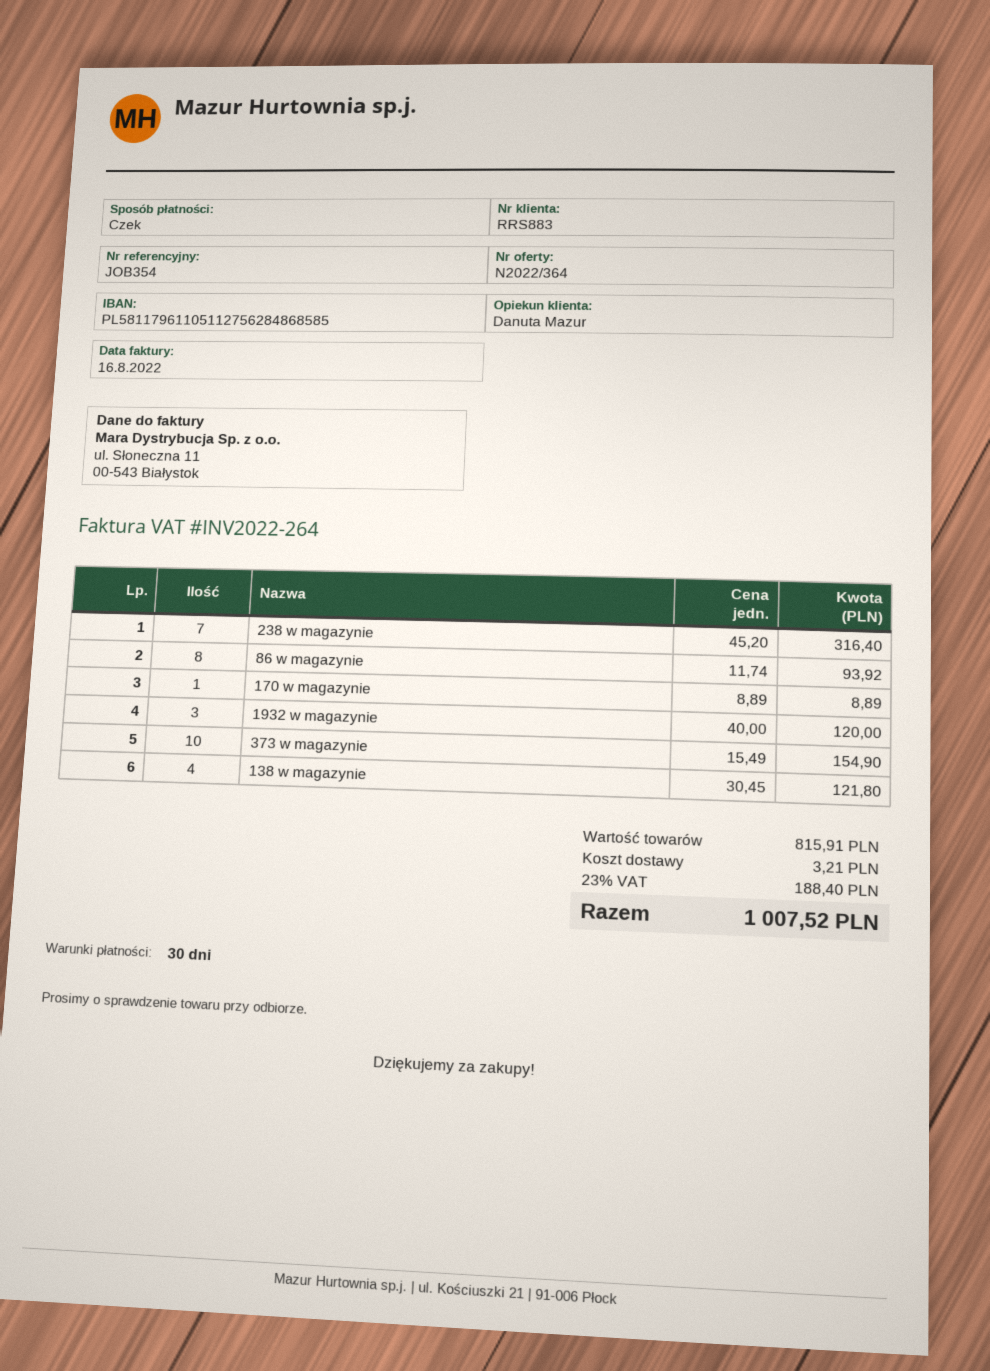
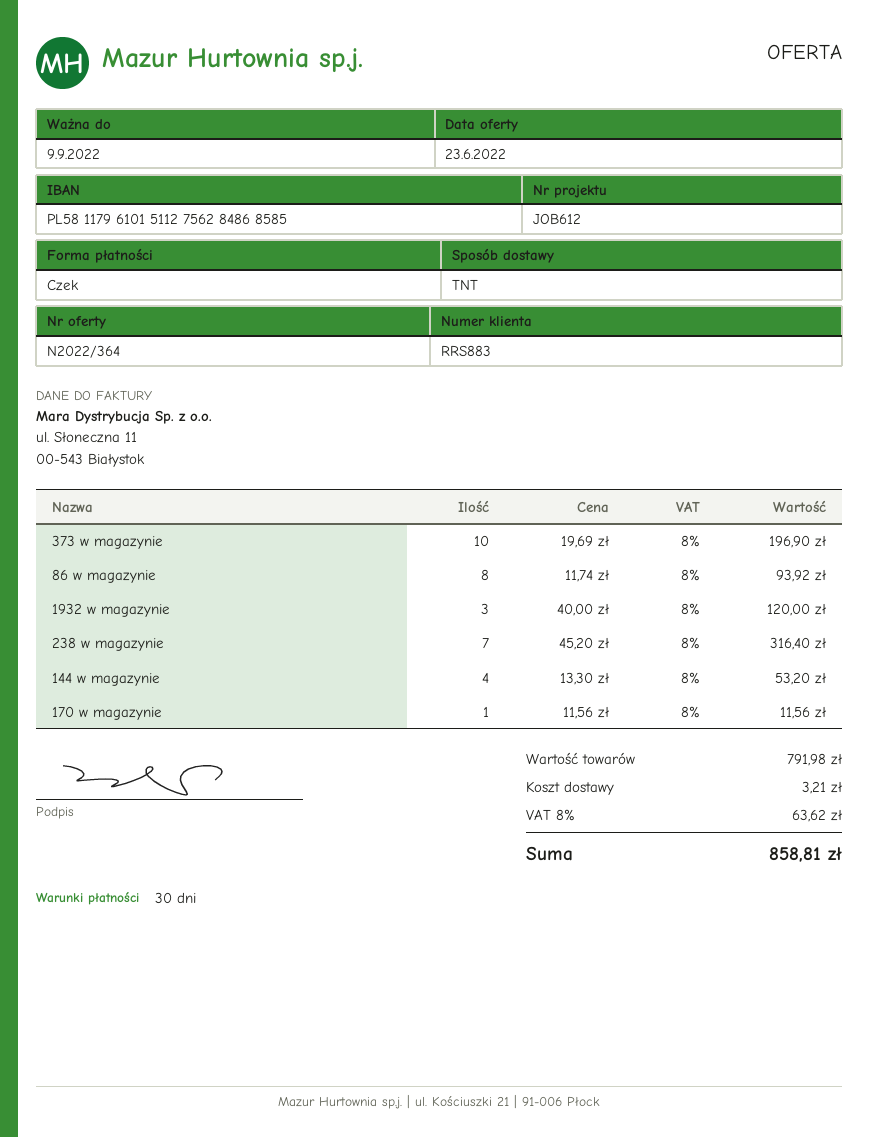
reference: JOB354 -> JOB612
bank account: PL58117961105112756284868585 -> PL58117961015112756284868585
170 w magazynie: 1 x 8.89 = 8.89 -> 1 x 11.56 = 11.56
373 w magazynie: 10 x 15.49 = 154.90 -> 10 x 19.69 = 196.90
138 w magazynie: 4 x 30.45 = 121.80 -> none
144 w magazynie: none -> 4 x 13.30 = 53.20
subtotal: 815.91 -> 791.98
tax: 23% = 188.40 -> 8% = 63.62
total: 1007.52 -> 858.81

